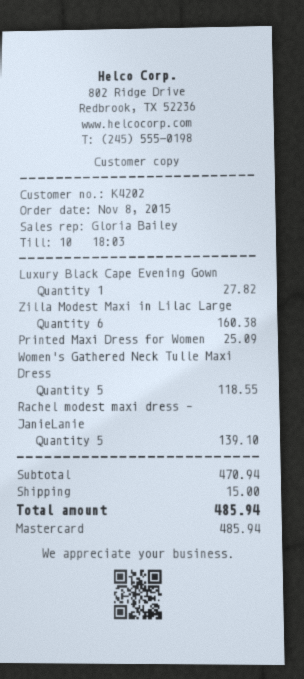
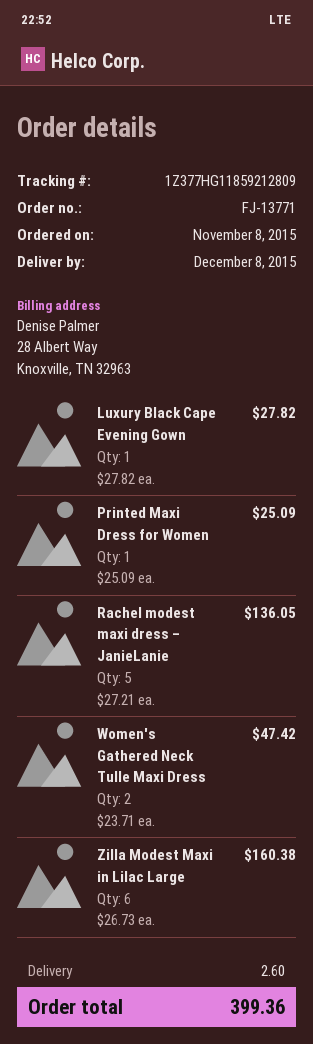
Women's Gathered Neck Tulle Maxi Dress: 5 for 118.55 -> 2 for 47.42
Rachel modest maxi dress – JanieLanie: 5 for 139.10 -> 5 for 136.05
shipping: 15.00 -> 2.60
total: 485.94 -> 399.36

